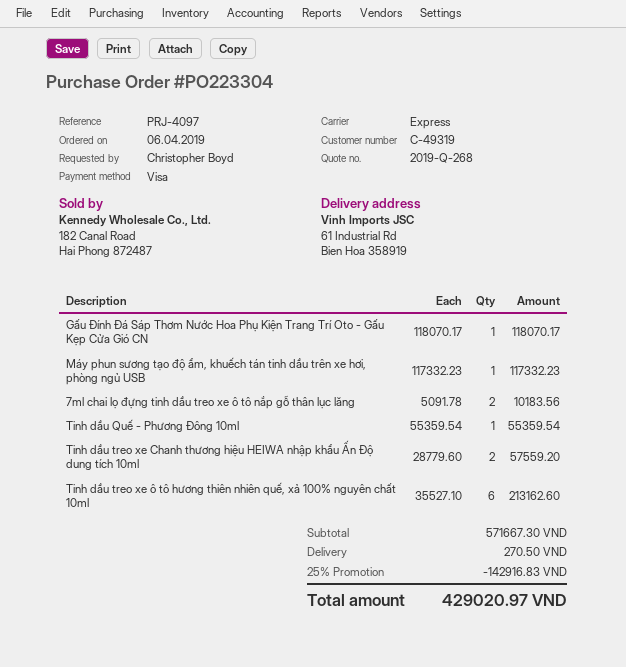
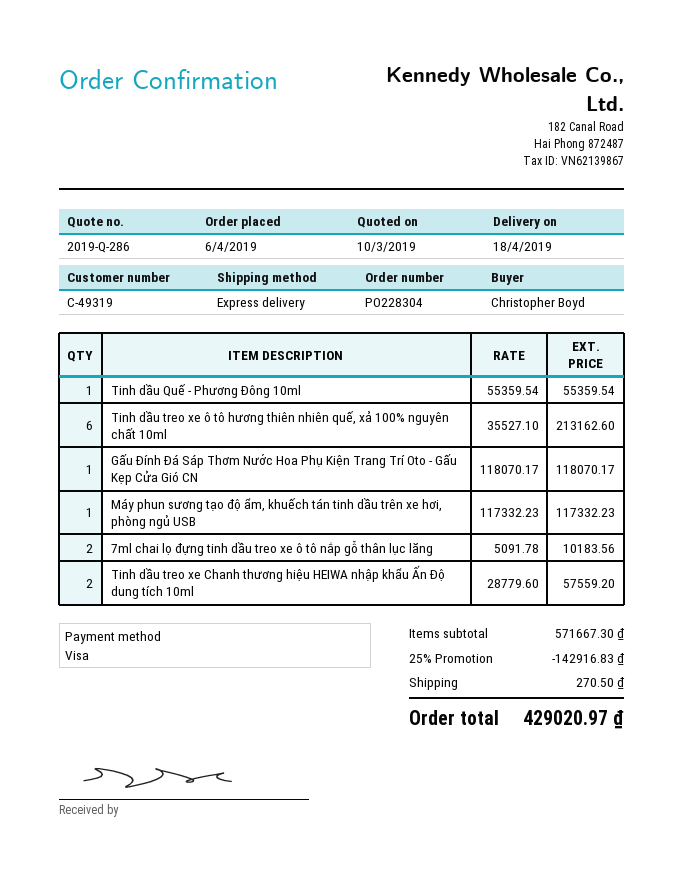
quote number: 2019-Q-268 -> 2019-Q-286
order number: PO223304 -> PO228304

